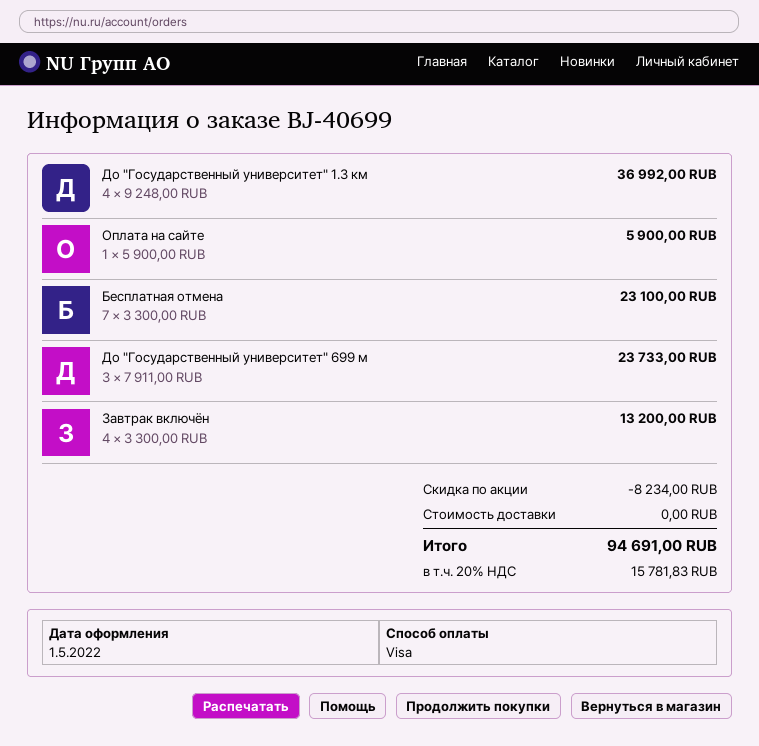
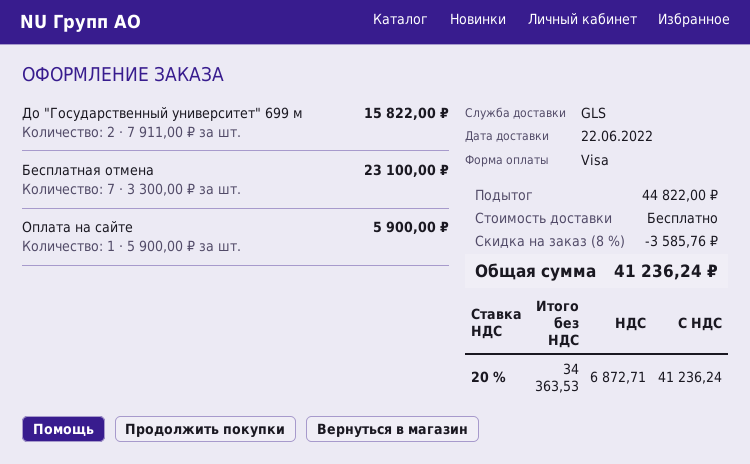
До "Государственный университет" 1.3 км: 4 x 9248.00 = 36992.00 -> none
До "Государственный университет" 699 м: 3 x 7911.00 = 23733.00 -> 2 x 7911.00 = 15822.00
Завтрак включён: 4 x 3300.00 = 13200.00 -> none
discount: 8234.00 -> 3585.76
tax: 20% = 15781.83 -> 20% = 6872.71
total: 94691.00 -> 41236.24

